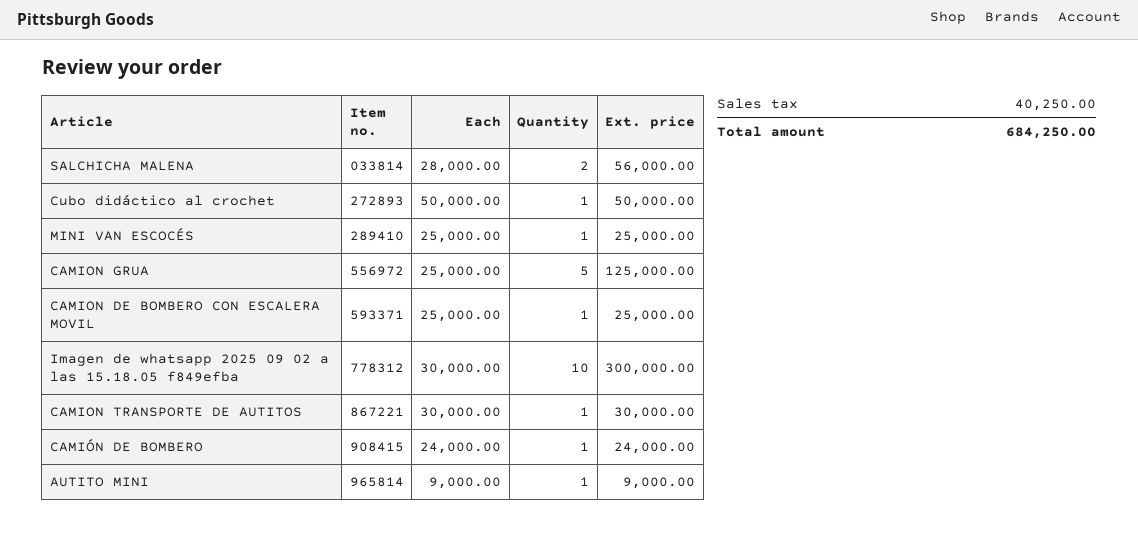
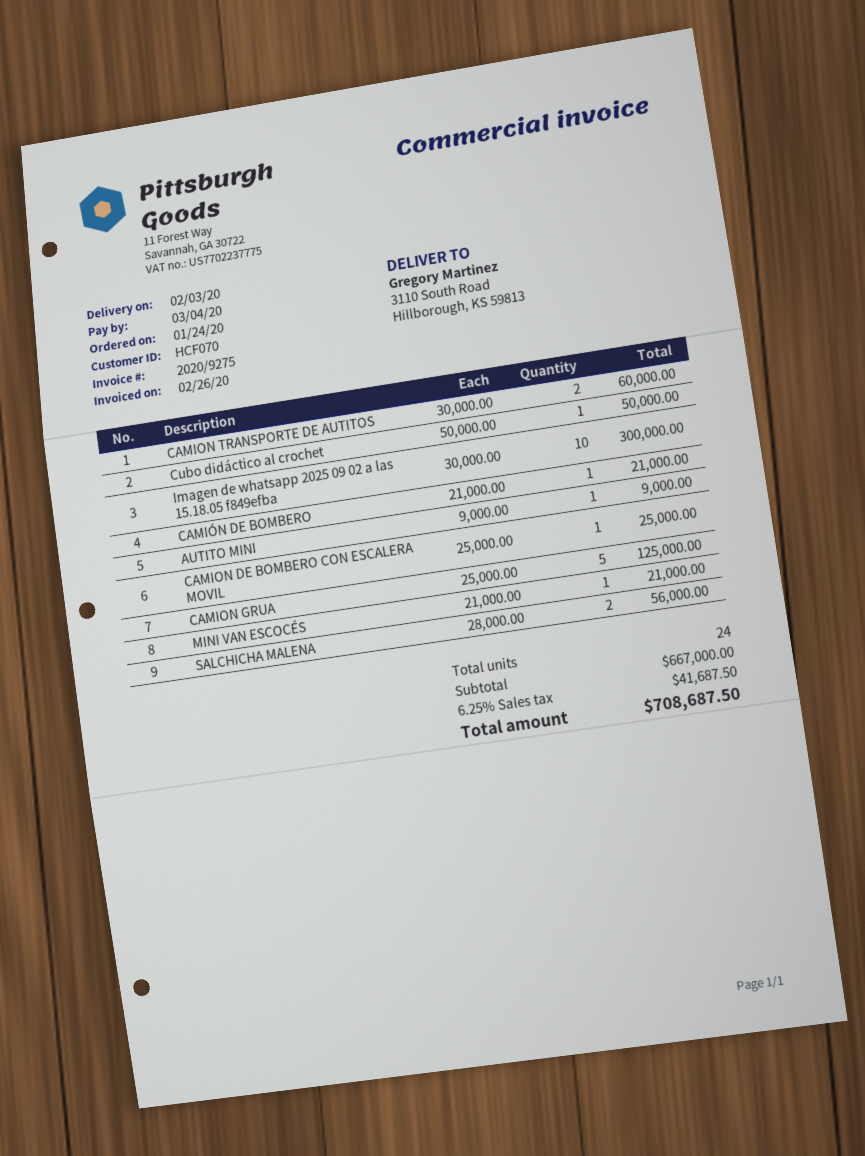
MINI VAN ESCOCÉS: 1 x 25000.00 = 25000.00 -> 1 x 21000.00 = 21000.00
CAMION TRANSPORTE DE AUTITOS: 1 x 30000.00 = 30000.00 -> 2 x 30000.00 = 60000.00
CAMIÓN DE BOMBERO: 1 x 24000.00 = 24000.00 -> 1 x 21000.00 = 21000.00
tax: 40250.00 -> 41687.50
total: 684250.00 -> 708687.50

